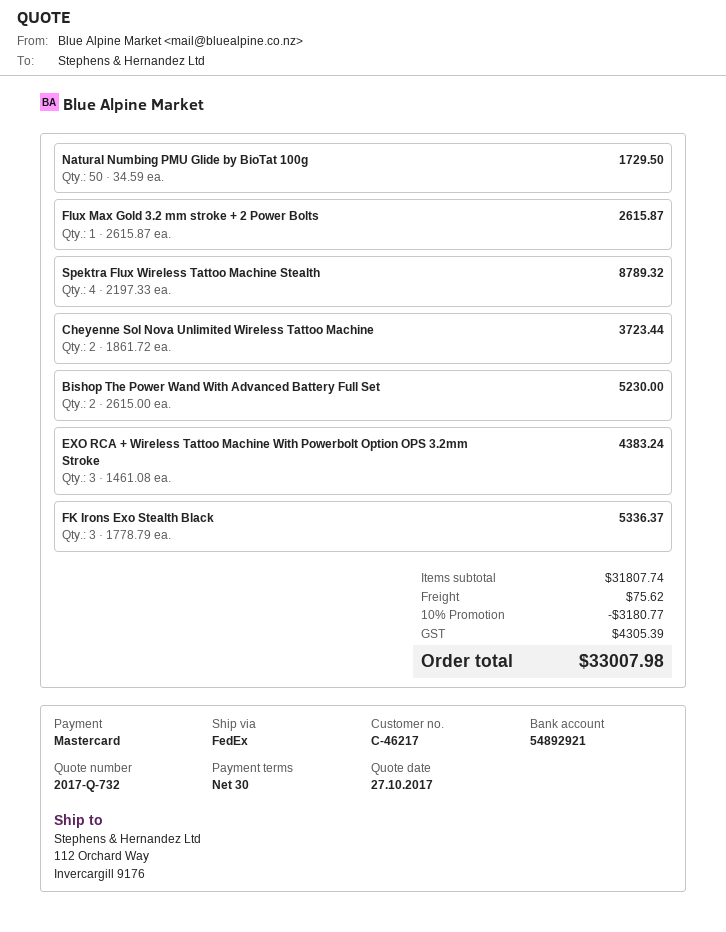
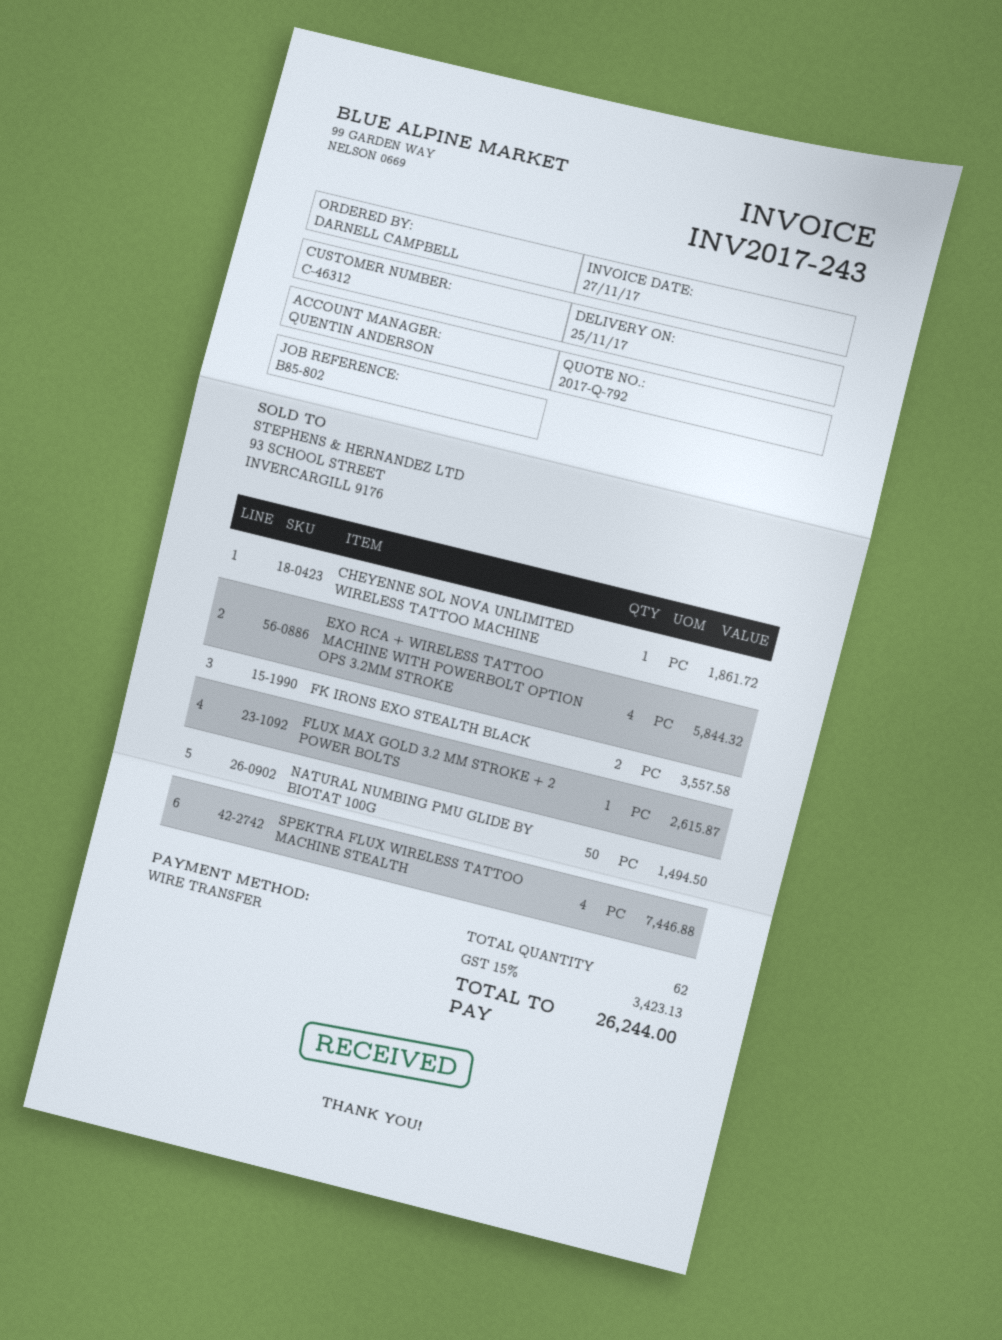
quote number: 2017-Q-732 -> 2017-Q-792
customer number: C-46217 -> C-46312
payment method: Mastercard -> bank transfer
Natural Numbing PMU Glide by BioTat 100g: 50 for 1729.50 -> 50 for 1494.50
Spektra Flux Wireless Tattoo Machine Stealth: 4 for 8789.32 -> 4 for 7446.88
Cheyenne Sol Nova Unlimited Wireless Tattoo Machine: 2 for 3723.44 -> 1 for 1861.72
Bishop The Power Wand With Advanced Battery Full Set: 2 for 5230.00 -> none
EXO RCA + Wireless Tattoo Machine With Powerbolt Option OPS 3.2mm Stroke: 3 for 4383.24 -> 4 for 5844.32
FK Irons Exo Stealth Black: 3 for 5336.37 -> 2 for 3557.58
discount: 10% = 3180.77 -> none
shipping: 75.62 -> none
tax: 4305.39 -> 3423.13
total: 33007.98 -> 26244.00

